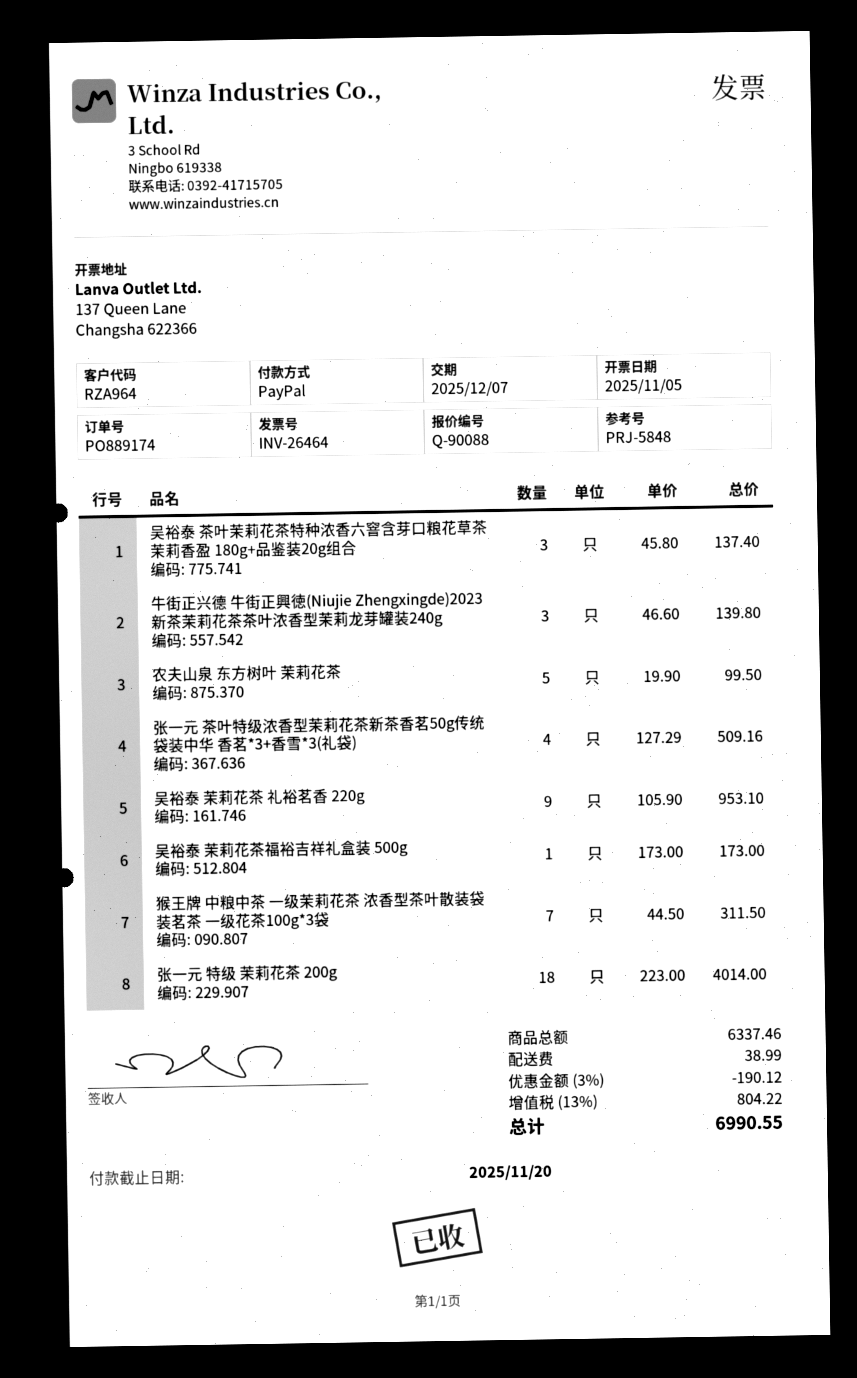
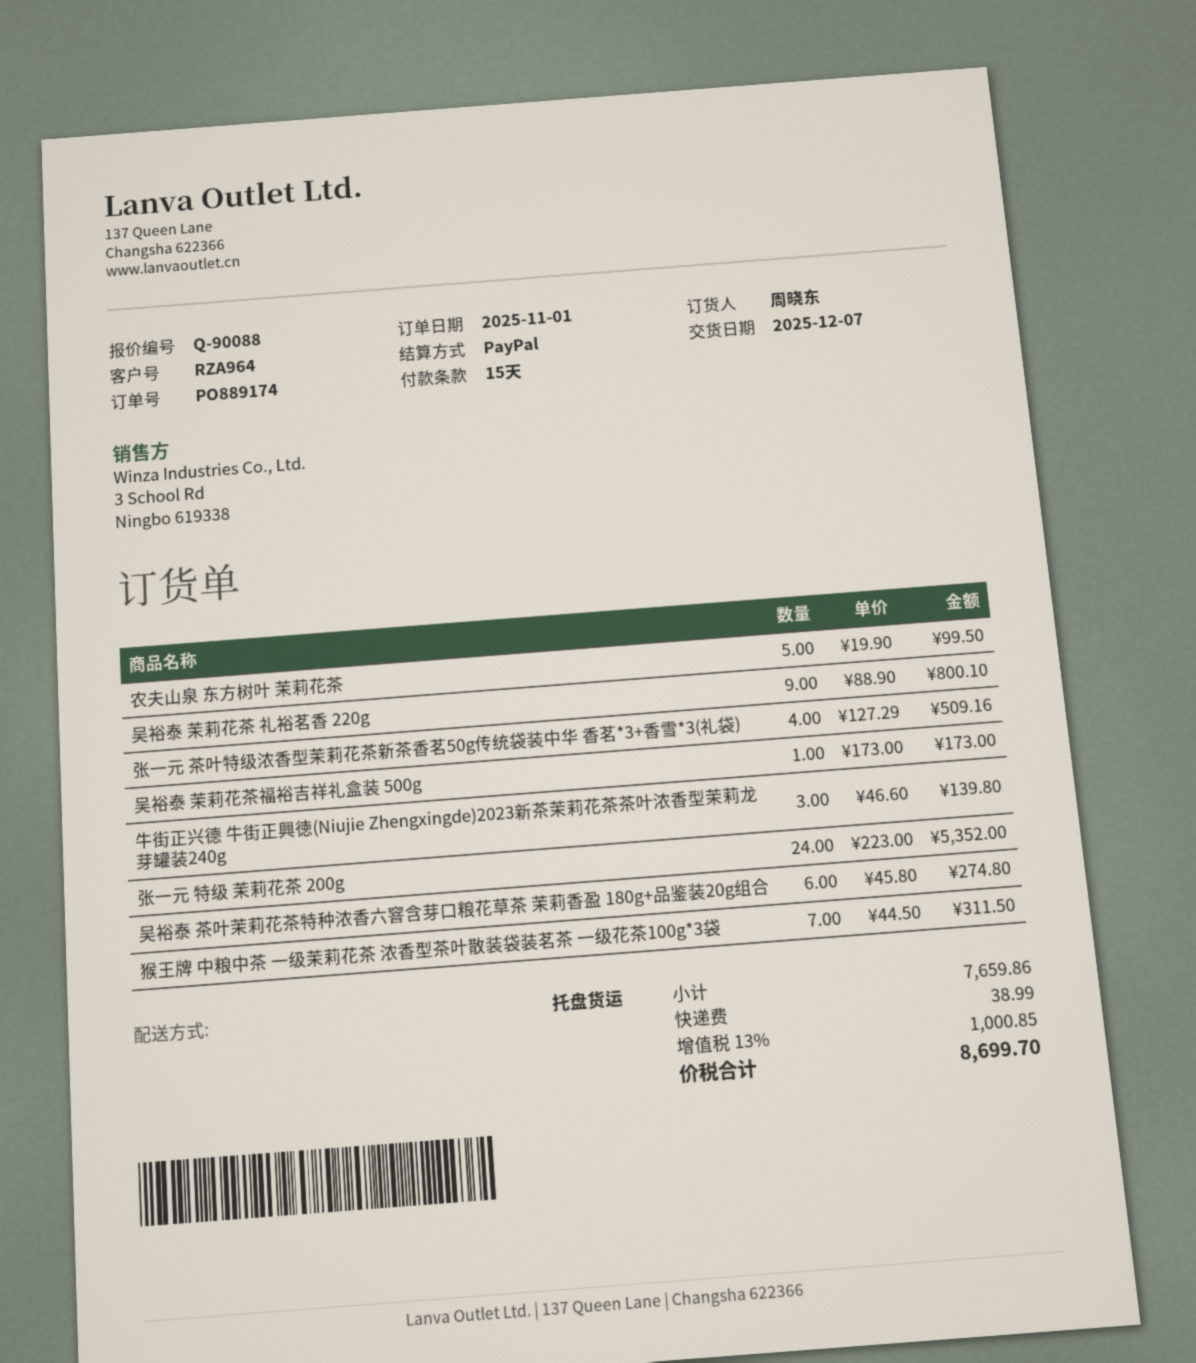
吴裕泰 茶叶茉莉花茶特种浓香六窨含芽口粮花草茶 茉莉香盈 180g+品鉴装20g组合: 3 x 45.80 = 137.40 -> 6 x 45.80 = 274.80
吴裕泰 茉莉花茶 礼裕茗香 220g: 9 x 105.90 = 953.10 -> 9 x 88.90 = 800.10
张一元 特级 茉莉花茶 200g: 18 x 223.00 = 4014.00 -> 24 x 223.00 = 5352.00
subtotal: 6337.46 -> 7659.86
discount: 3% = 190.12 -> none
tax: 13% = 804.22 -> 13% = 1000.85
total: 6990.55 -> 8699.70

